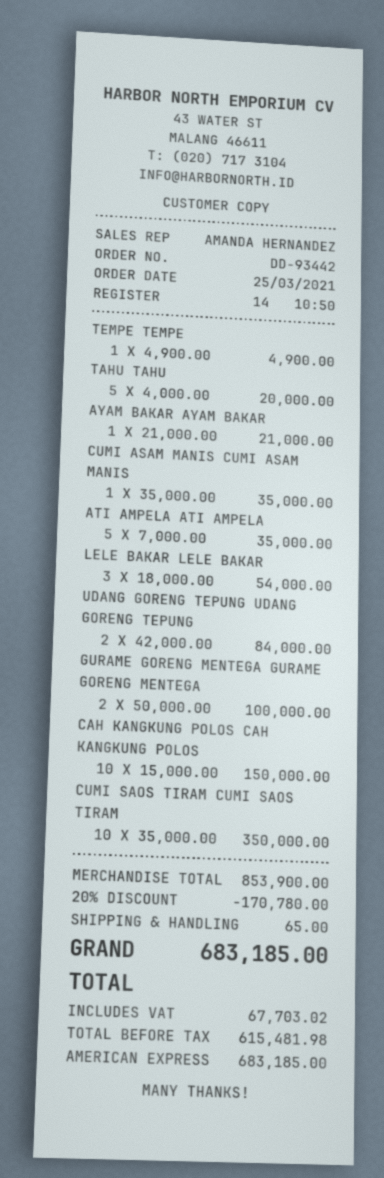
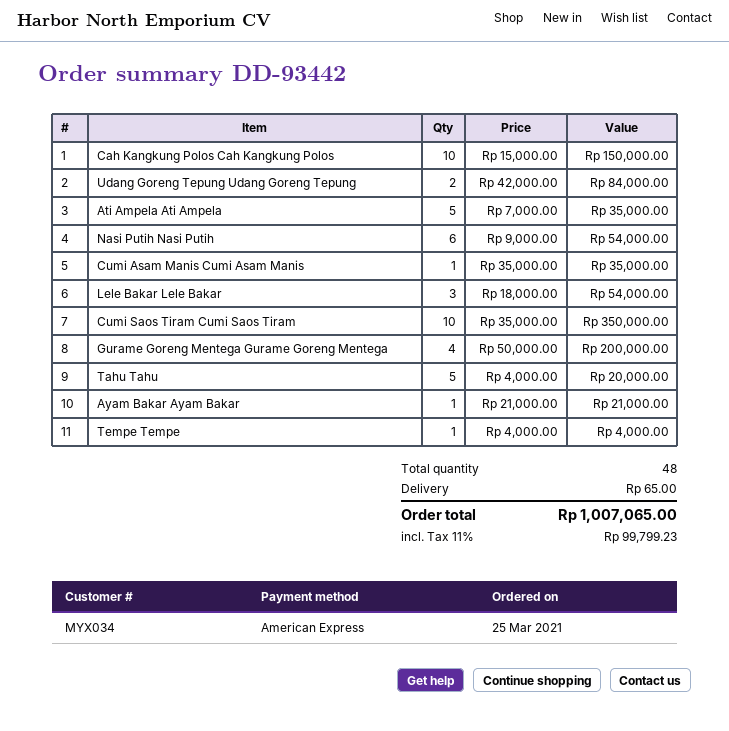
TEMPE TEMPE: 1 x 4900.00 = 4900.00 -> 1 x 4000.00 = 4000.00
GURAME GORENG MENTEGA GURAME GORENG MENTEGA: 2 x 50000.00 = 100000.00 -> 4 x 50000.00 = 200000.00
Nasi Putih Nasi Putih: none -> 6 x 9000.00 = 54000.00
discount: 20% = 170780.00 -> none
tax: 67703.02 -> 99799.23
total: 683185.00 -> 1007065.00

